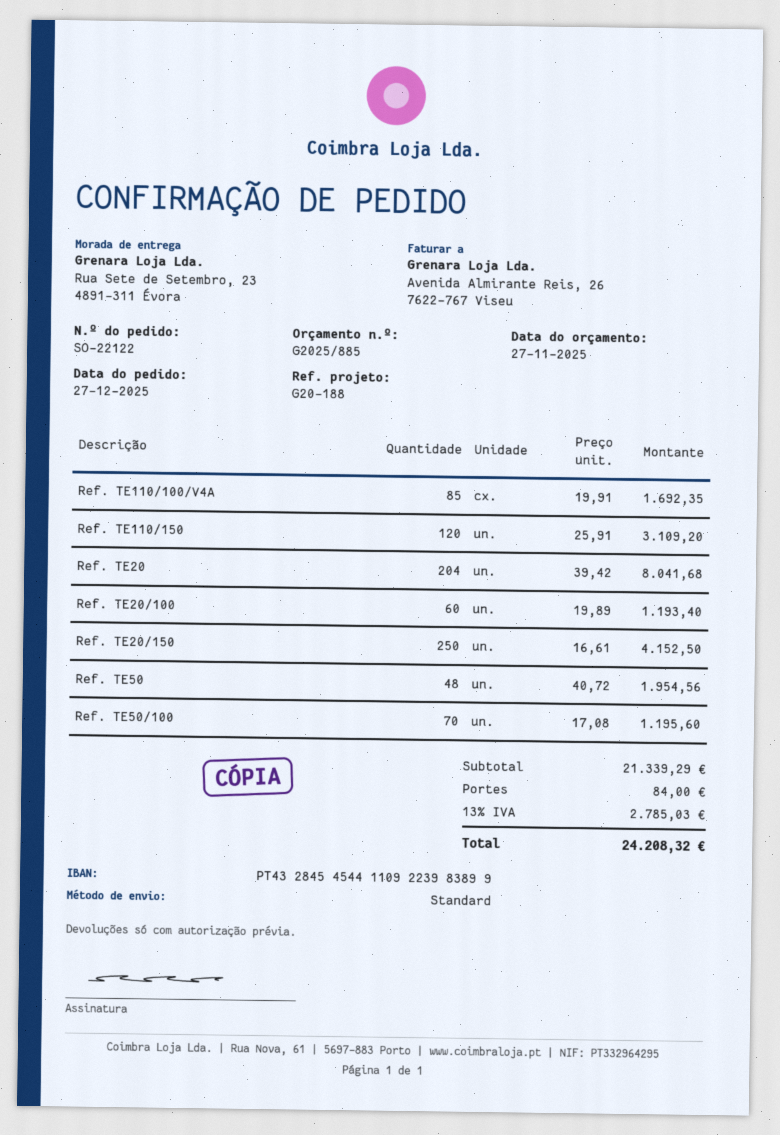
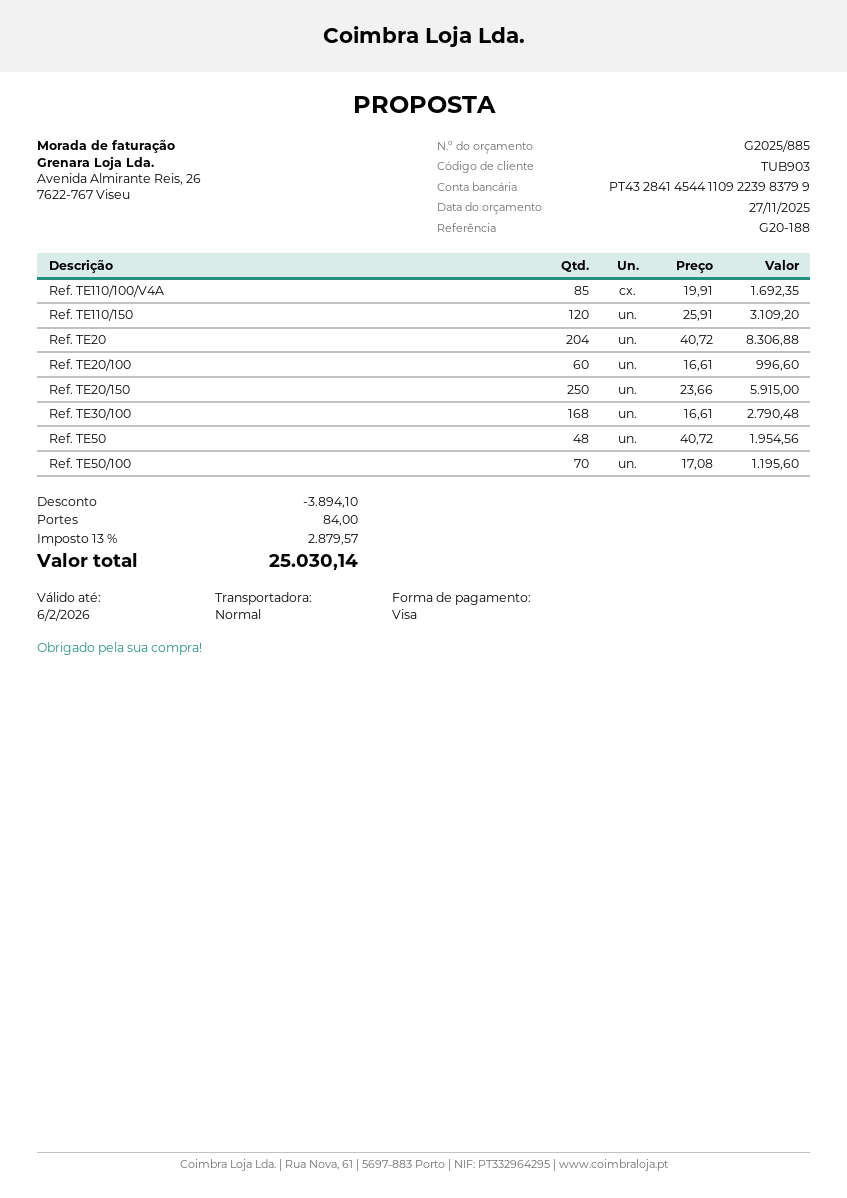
bank account: PT43284545441109223983899 -> PT43284145441109223983799
Ref. TE20: 204 x 39.42 = 8041.68 -> 204 x 40.72 = 8306.88
Ref. TE20/100: 60 x 19.89 = 1193.40 -> 60 x 16.61 = 996.60
Ref. TE20/150: 250 x 16.61 = 4152.50 -> 250 x 23.66 = 5915.00
Ref. TE30/100: none -> 168 x 16.61 = 2790.48
discount: none -> 3894.10
tax: 13% = 2785.03 -> 13% = 2879.57
total: 24208.32 -> 25030.14

